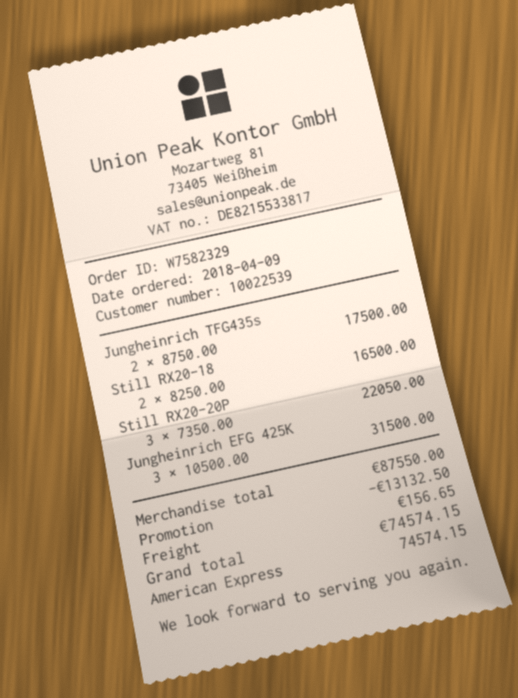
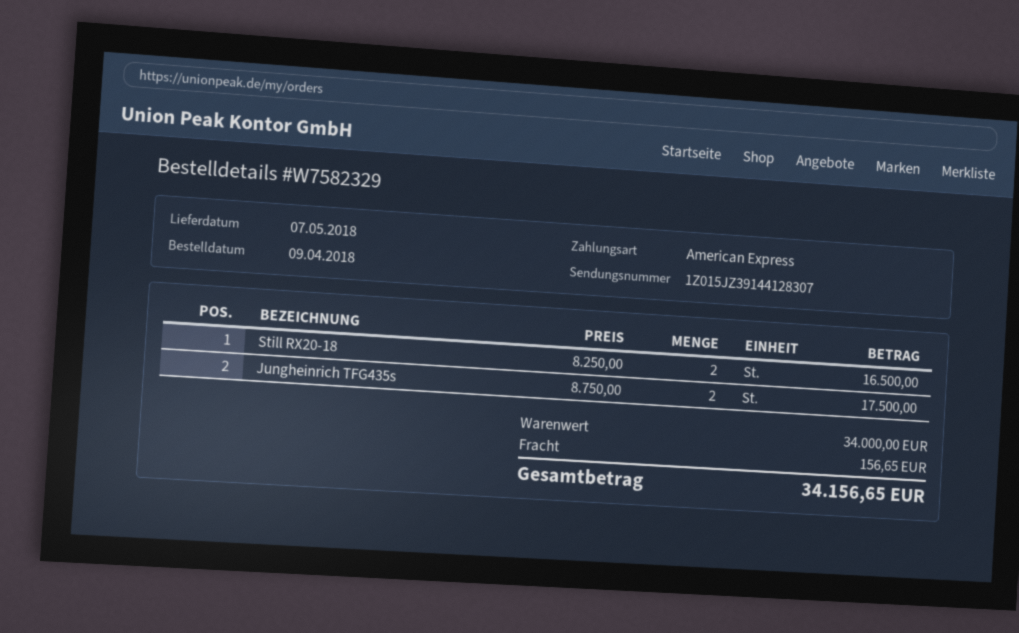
Still RX20-20P: 3 x 7350.00 = 22050.00 -> none
Jungheinrich EFG 425K: 3 x 10500.00 = 31500.00 -> none
subtotal: 87550.00 -> 34000.00
discount: 13132.50 -> none
total: 74574.15 -> 34156.65

